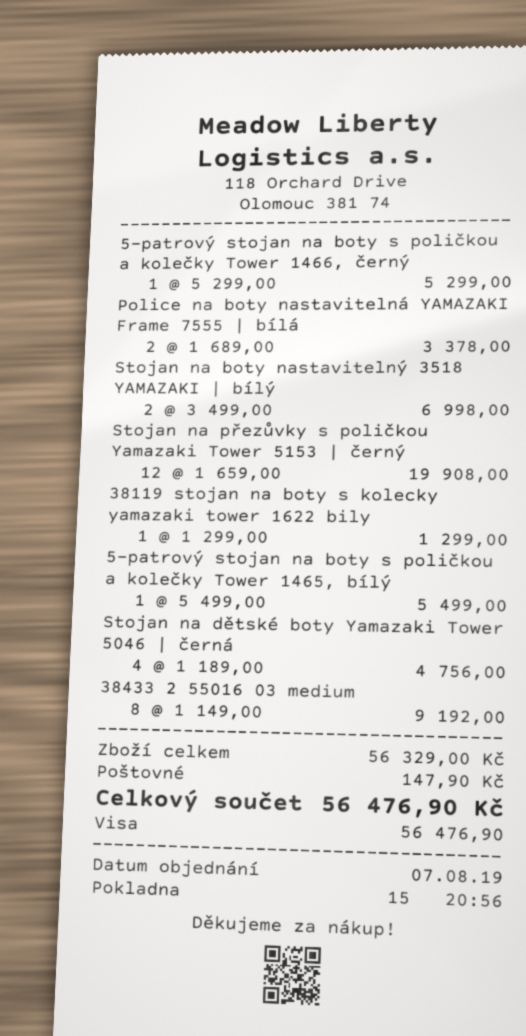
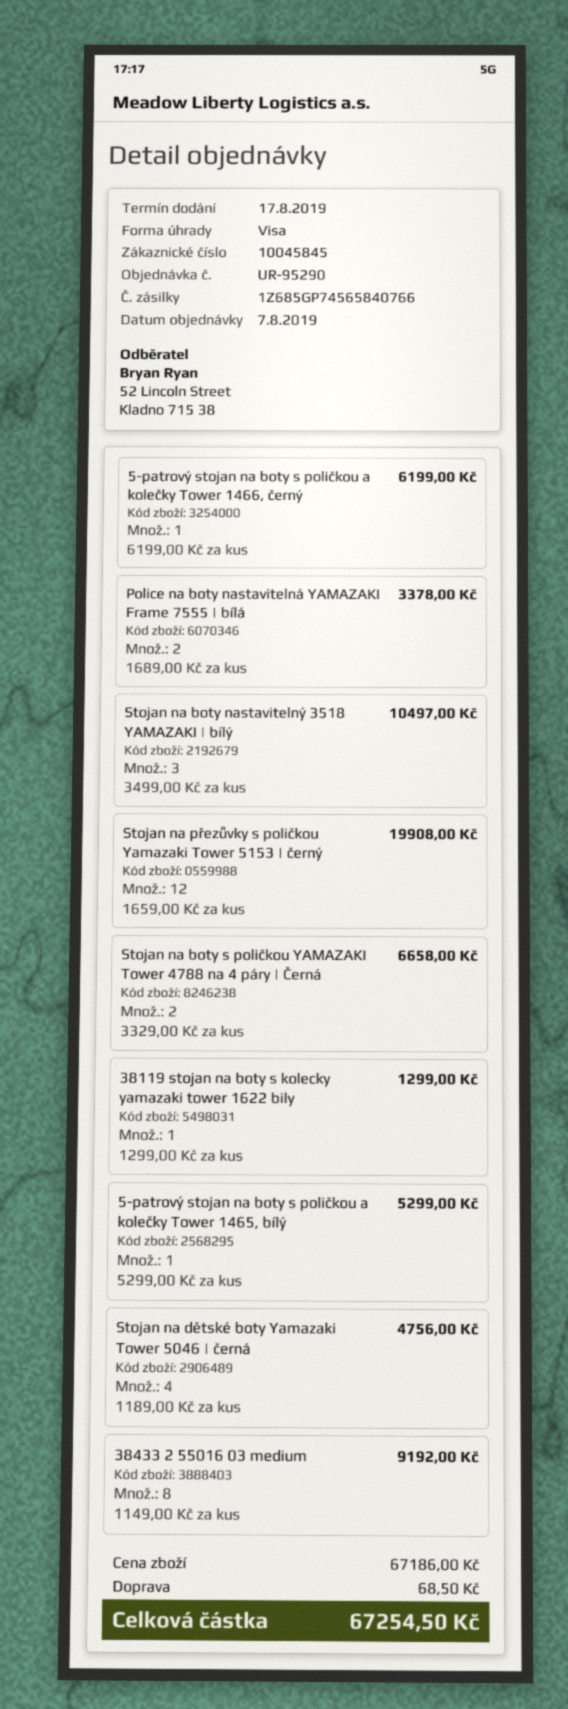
5-patrový stojan na boty s poličkou a kolečky Tower 1466, černý: 1 x 5299.00 = 5299.00 -> 1 x 6199.00 = 6199.00
Stojan na boty nastavitelný 3518 YAMAZAKI | bílý: 2 x 3499.00 = 6998.00 -> 3 x 3499.00 = 10497.00
5-patrový stojan na boty s poličkou a kolečky Tower 1465, bílý: 1 x 5499.00 = 5499.00 -> 1 x 5299.00 = 5299.00
Stojan na boty s poličkou YAMAZAKI Tower 4788 na 4 páry | Černá: none -> 2 x 3329.00 = 6658.00
subtotal: 56329.00 -> 67186.00
shipping: 147.90 -> 68.50
total: 56476.90 -> 67254.50

